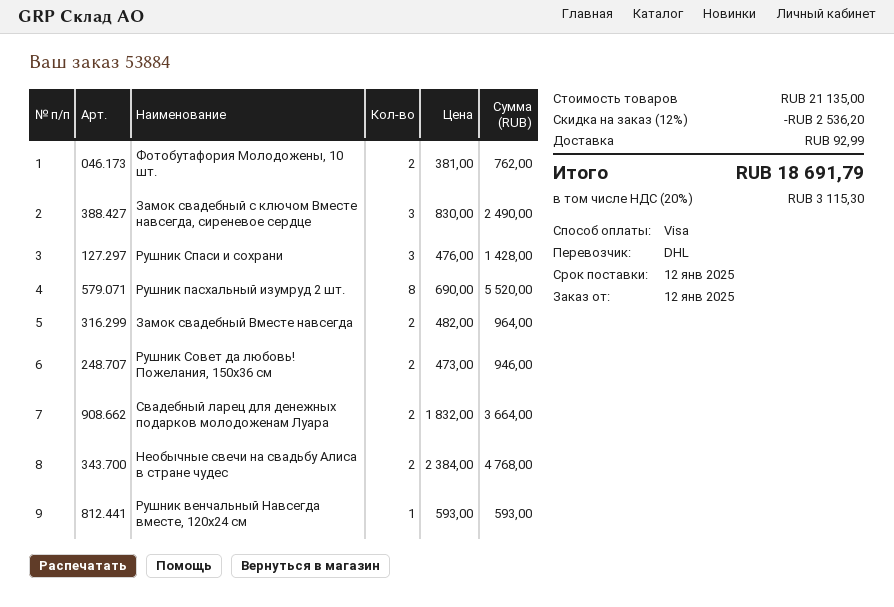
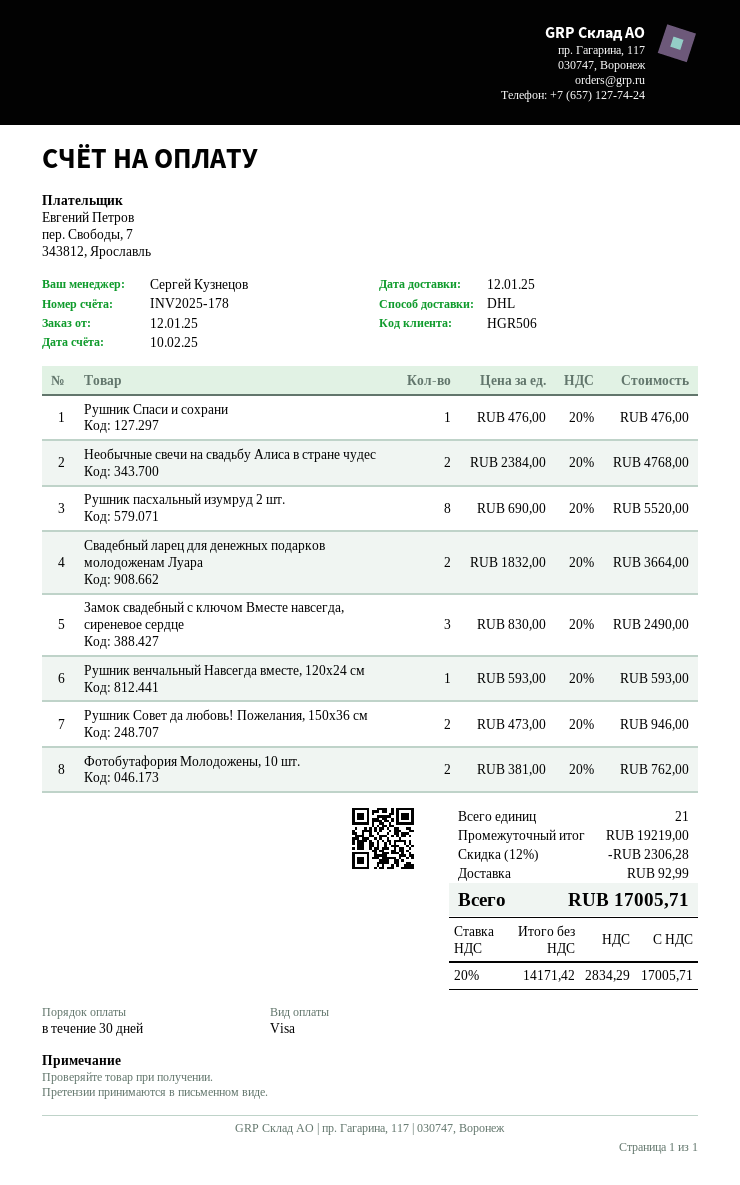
Рушник Спаси и сохрани: 3 x 476.00 = 1428.00 -> 1 x 476.00 = 476.00
Замок свадебный Вместе навсегда: 2 x 482.00 = 964.00 -> none
subtotal: 21135.00 -> 19219.00
discount: 12% = 2536.20 -> 12% = 2306.28
tax: 20% = 3115.30 -> 20% = 2834.29
total: 18691.79 -> 17005.71

